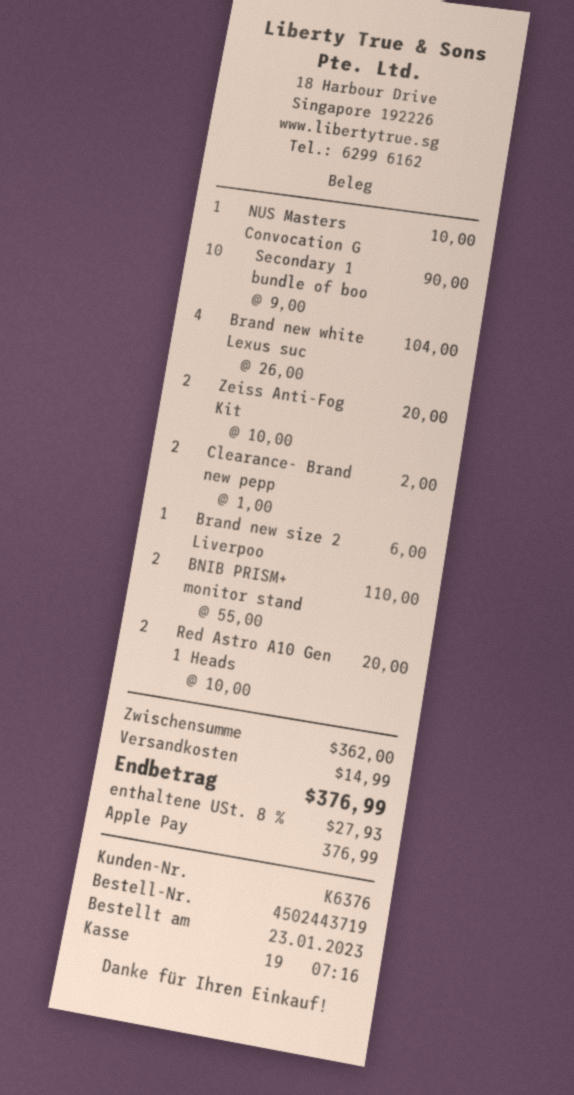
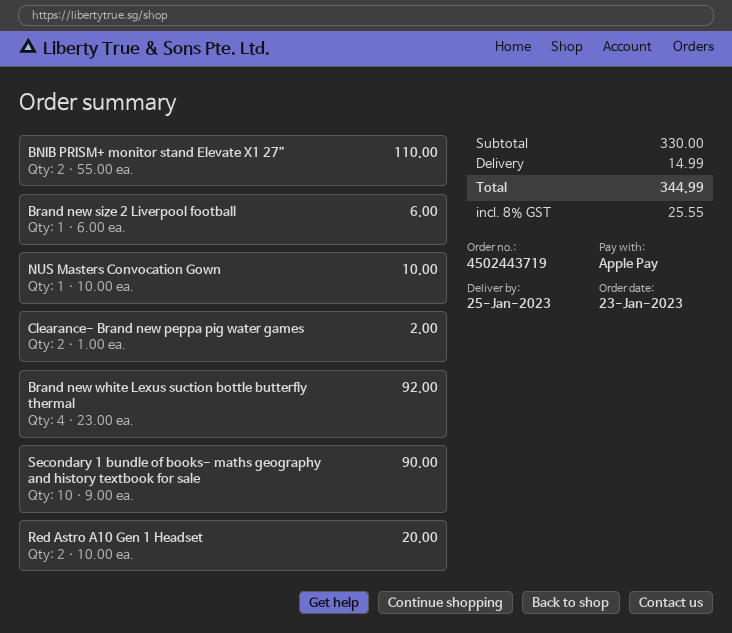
Brand new white Lexus suc: 4 x 26.00 = 104.00 -> 4 x 23.00 = 92.00
Zeiss Anti-Fog Kit: 2 x 10.00 = 20.00 -> none
subtotal: 362.00 -> 330.00
tax: 8% = 27.93 -> 8% = 25.55
total: 376.99 -> 344.99

